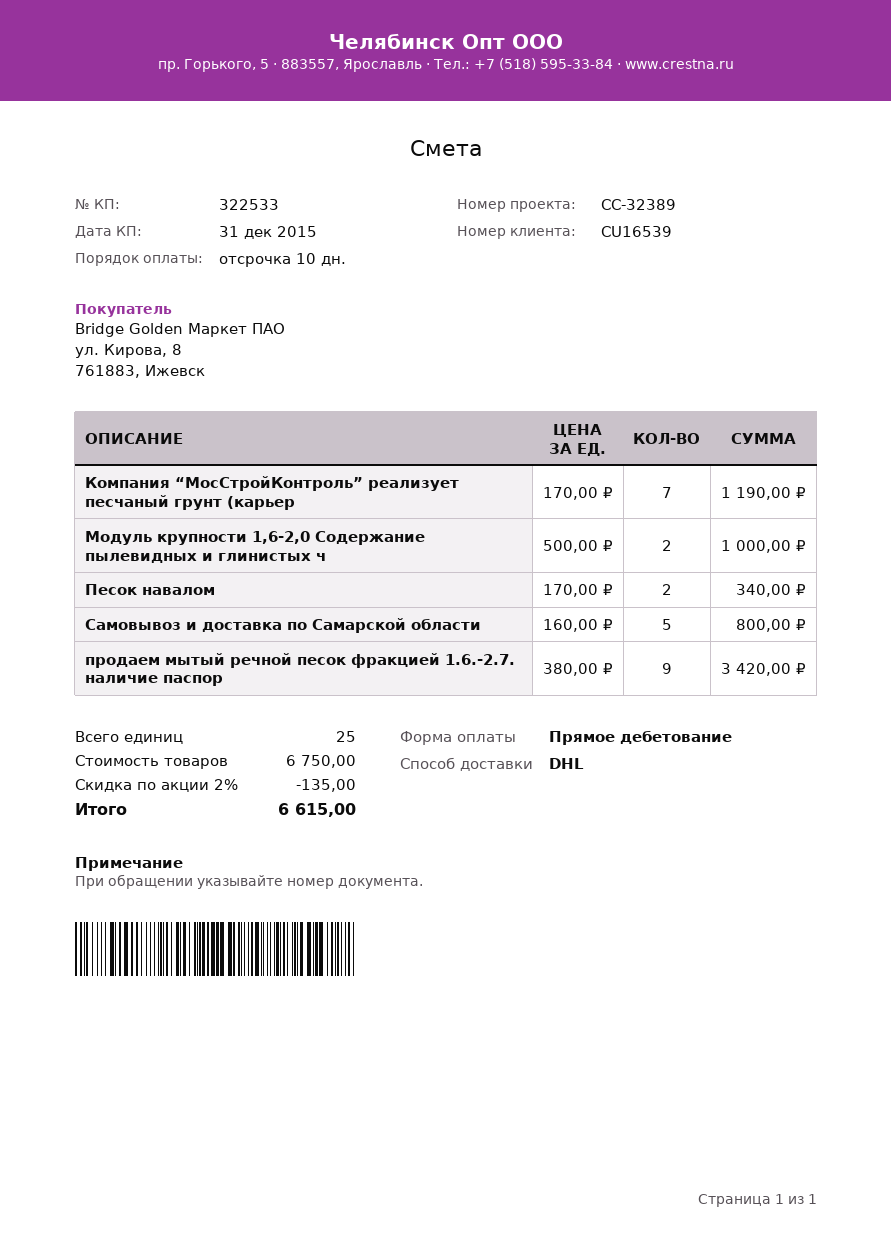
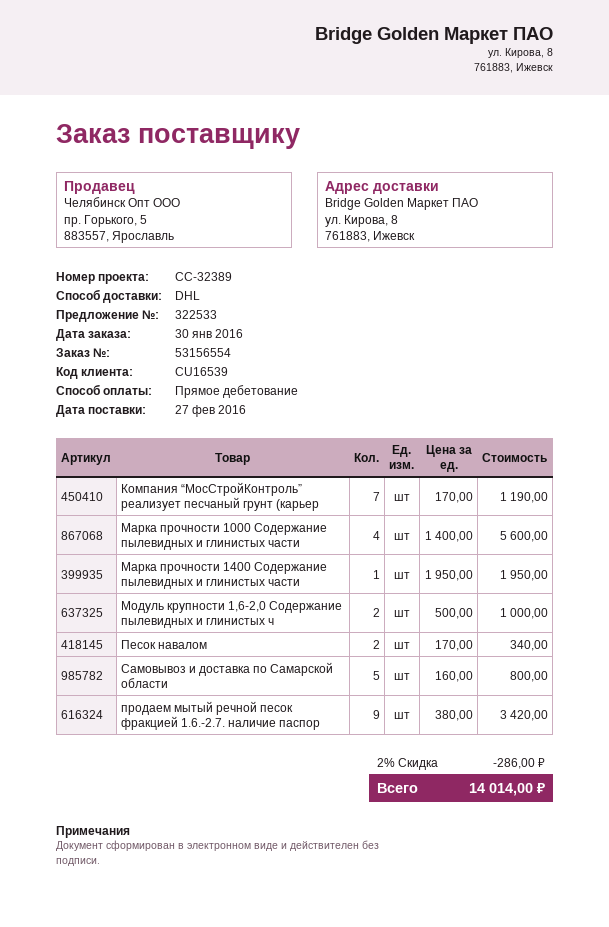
Марка прочности 1000 Содержание пылевидных и глинистых части: none -> 4 x 1400.00 = 5600.00
Марка прочности 1400 Содержание пылевидных и глинистых части: none -> 1 x 1950.00 = 1950.00
discount: 2% = 135.00 -> 2% = 286.00
total: 6615.00 -> 14014.00

